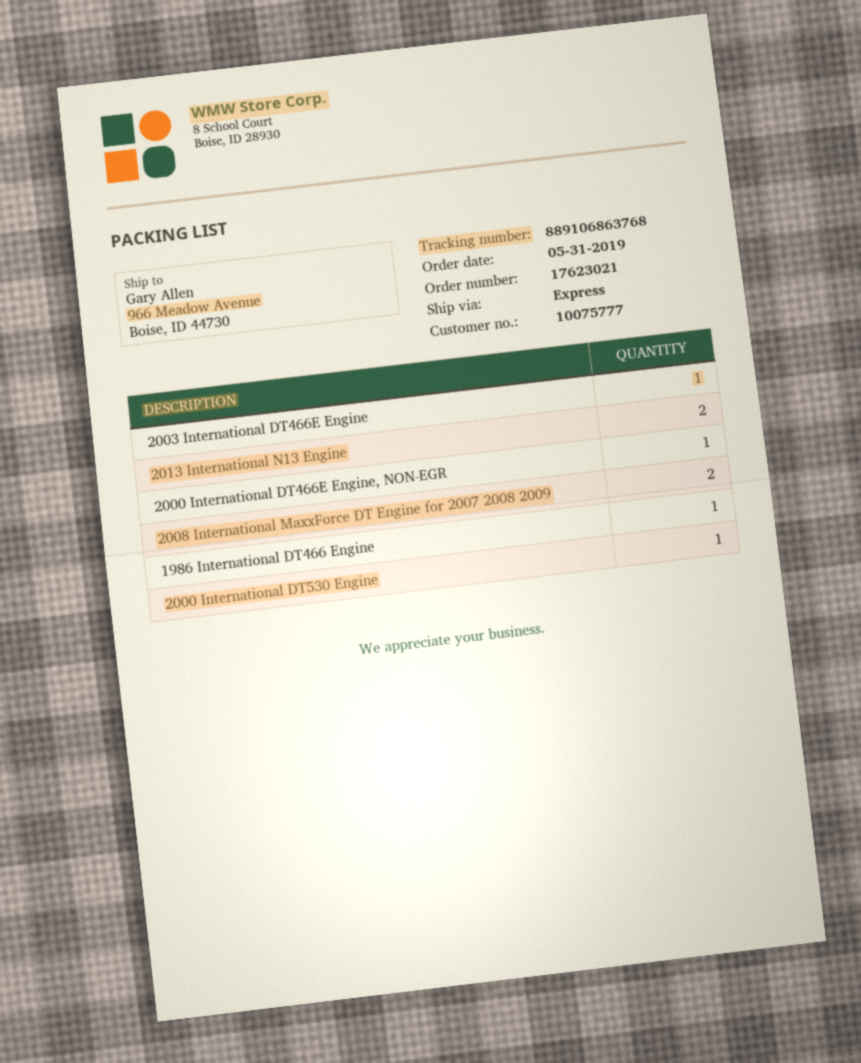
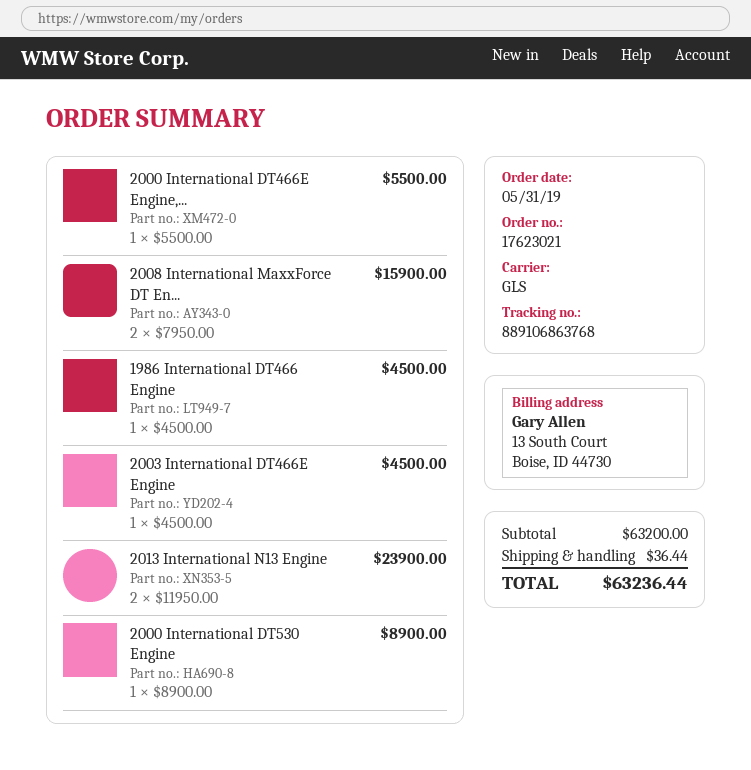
shipping method: express -> GLS

